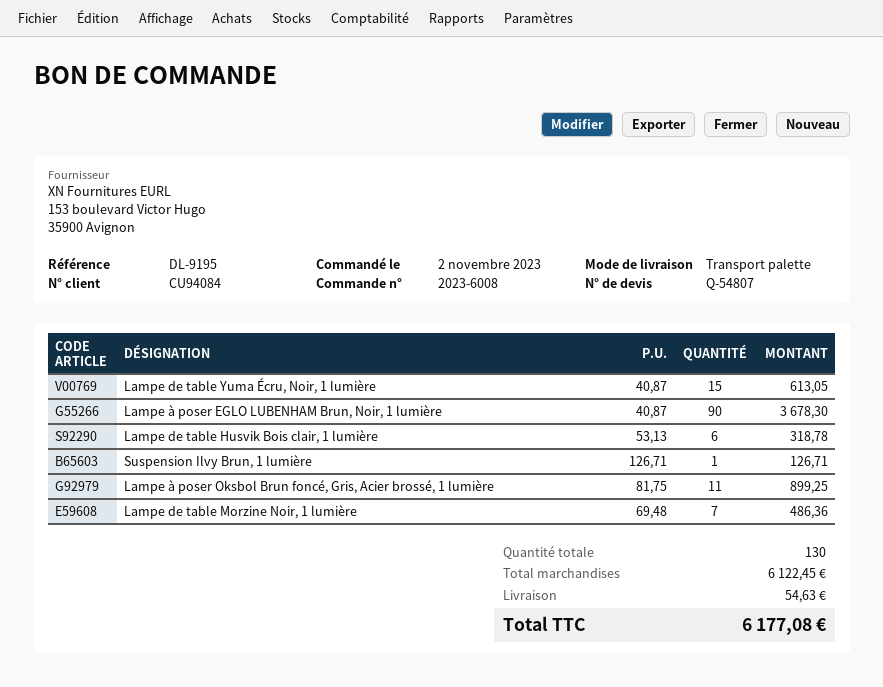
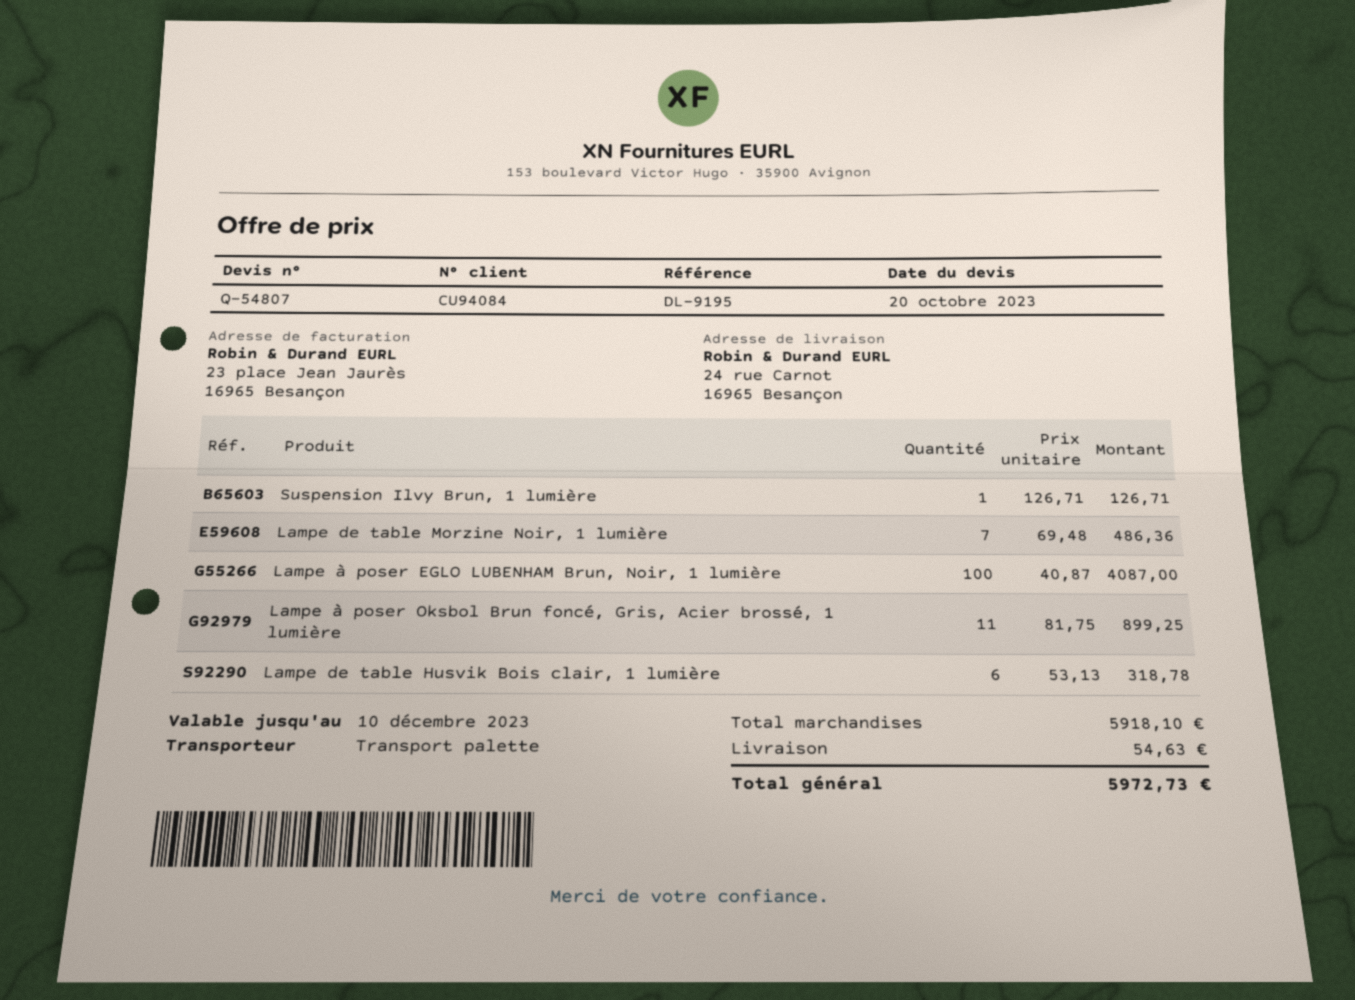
Lampe de table Yuma Écru, Noir, 1 lumière: 15 x 40.87 = 613.05 -> none
Lampe à poser EGLO LUBENHAM Brun, Noir, 1 lumière: 90 x 40.87 = 3678.30 -> 100 x 40.87 = 4087.00
subtotal: 6122.45 -> 5918.10
total: 6177.08 -> 5972.73

